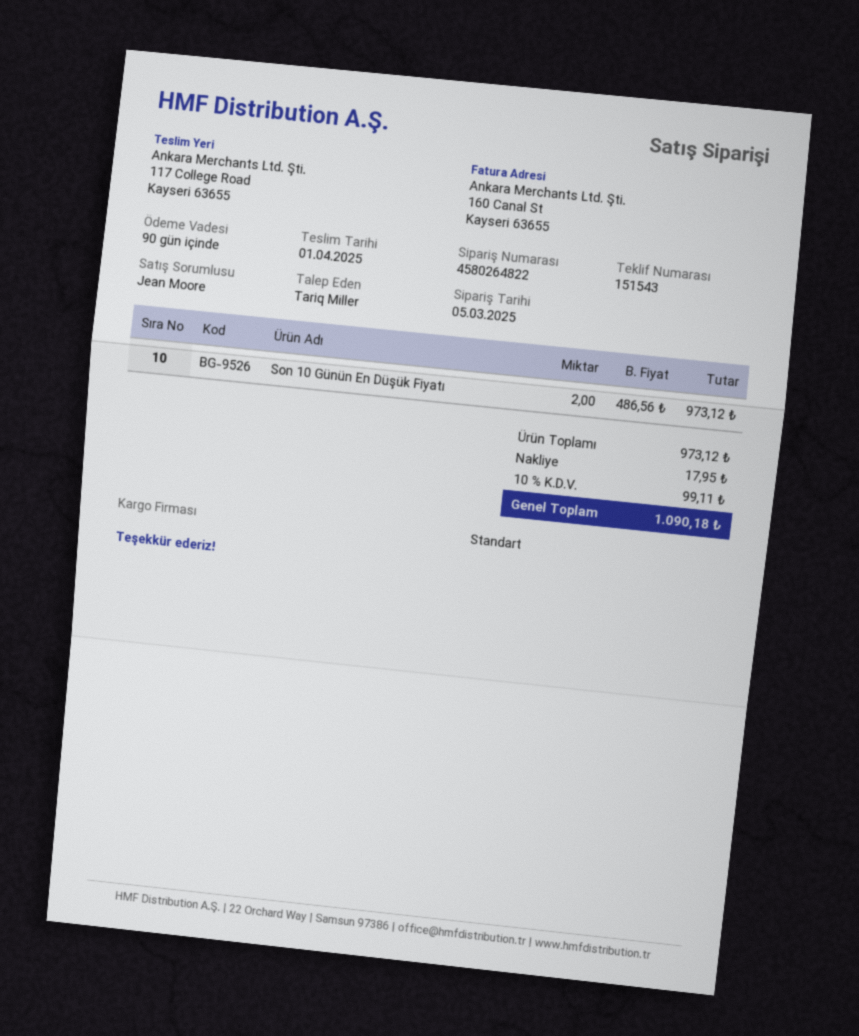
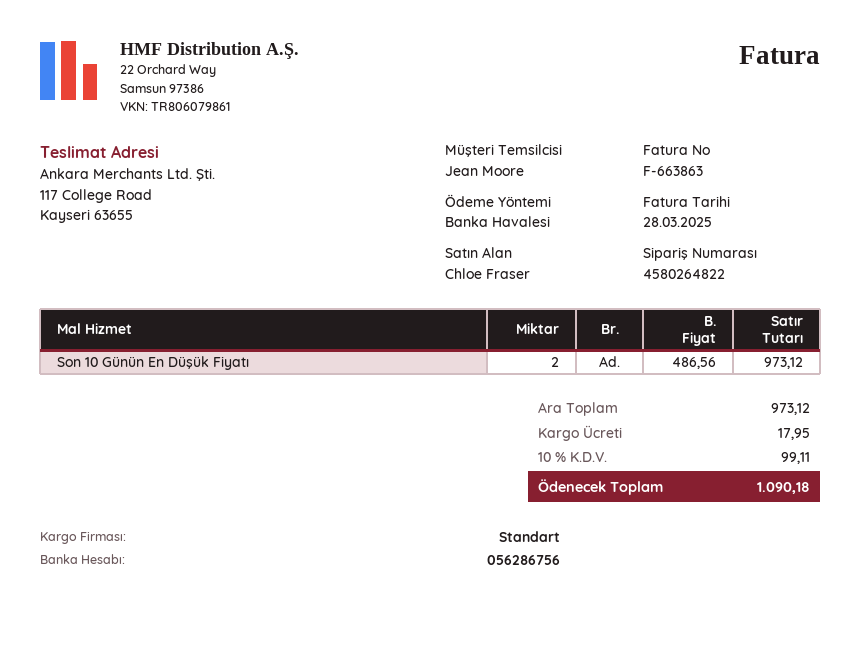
ordered by: Tariq Miller -> Chloe Fraser

